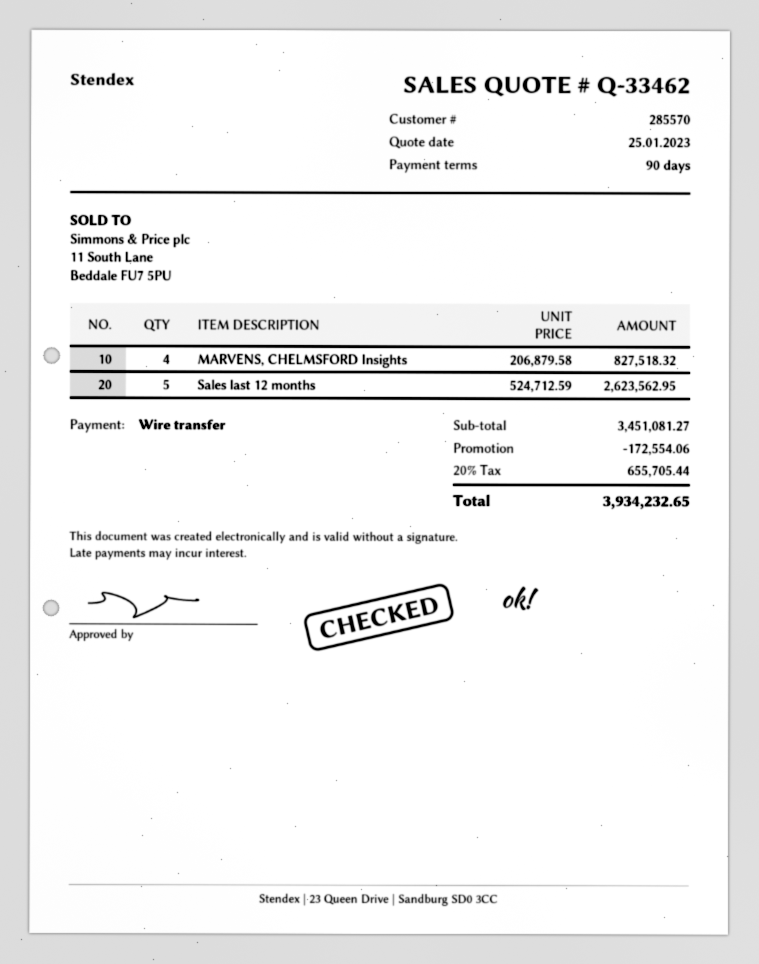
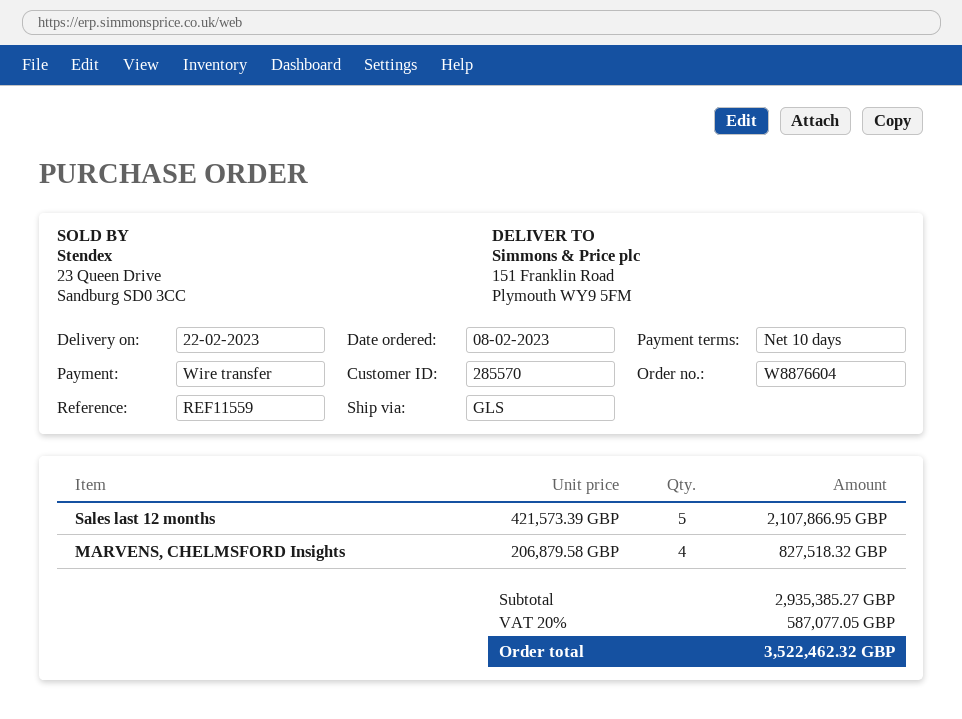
payment terms: 90 days -> 10 days
Sales last 12 months: 5 x 524712.59 = 2623562.95 -> 5 x 421573.39 = 2107866.95
subtotal: 3451081.27 -> 2935385.27
discount: 172554.06 -> none
tax: 20% = 655705.44 -> 20% = 587077.05
total: 3934232.65 -> 3522462.32

